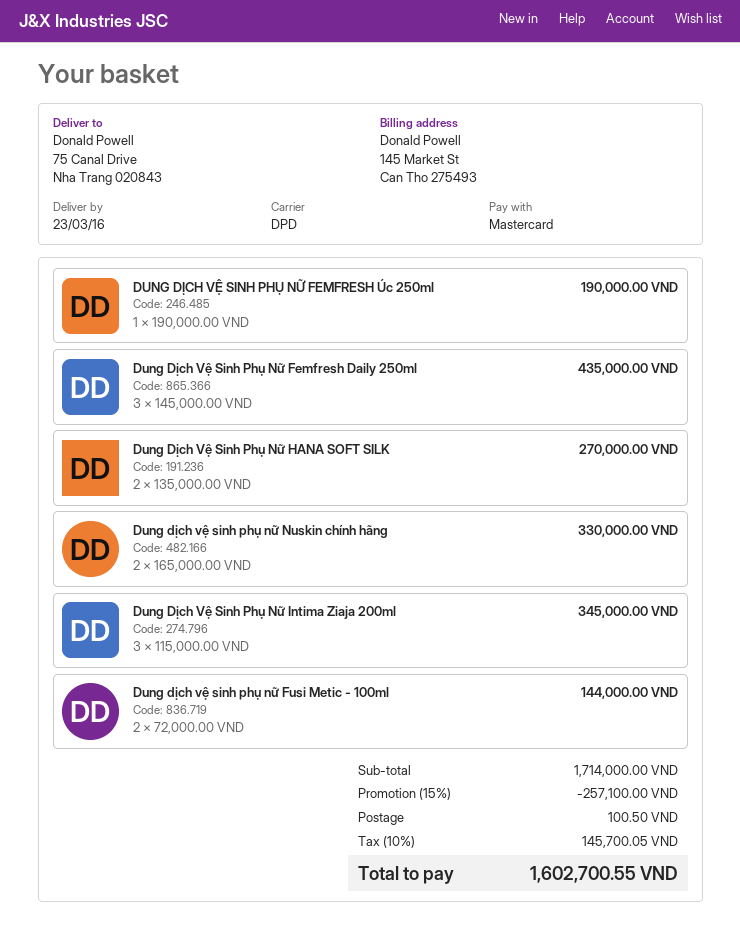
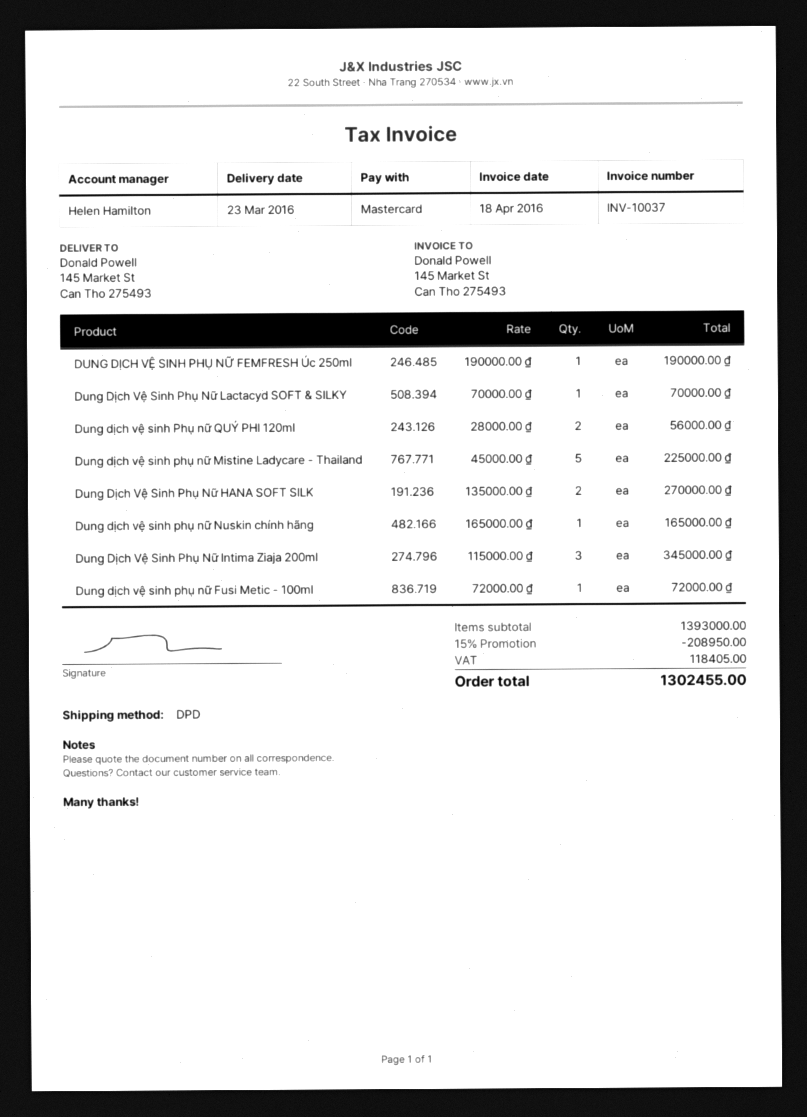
ship to: 75 Canal Drive, Nha Trang 020843 -> 145 Market St, Can Tho 275493
Dung Dịch Vệ Sinh Phụ Nữ Femfresh Daily 250ml: 3 x 145000.00 = 435000.00 -> none
Dung dịch vệ sinh phụ nữ Nuskin chính hãng: 2 x 165000.00 = 330000.00 -> 1 x 165000.00 = 165000.00
Dung dịch vệ sinh phụ nữ Fusi Metic - 100ml: 2 x 72000.00 = 144000.00 -> 1 x 72000.00 = 72000.00
Dung Dịch Vệ Sinh Phụ Nữ Lactacyd SOFT & SILKY: none -> 1 x 70000.00 = 70000.00
Dung dịch vệ sinh Phụ nữ QUÝ PHI 120ml: none -> 2 x 28000.00 = 56000.00
Dung dịch vệ sinh phụ nữ Mistine Ladycare - Thailand: none -> 5 x 45000.00 = 225000.00
subtotal: 1714000.00 -> 1393000.00
discount: 15% = 257100.00 -> 15% = 208950.00
shipping: 100.50 -> none
tax: 145700.05 -> 118405.00
total: 1602700.55 -> 1302455.00

